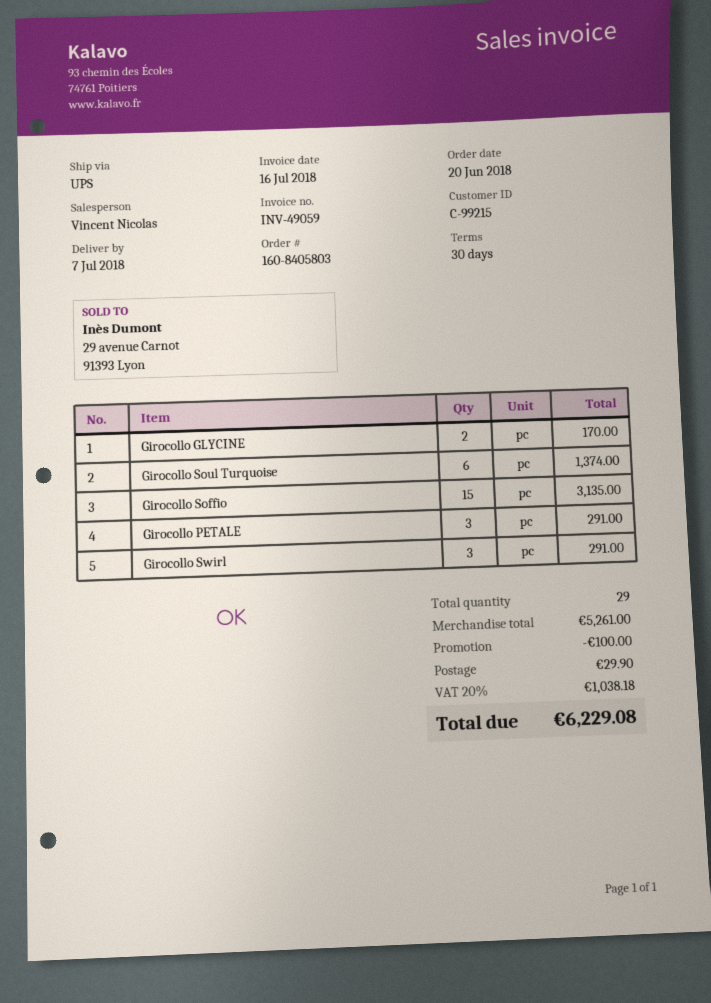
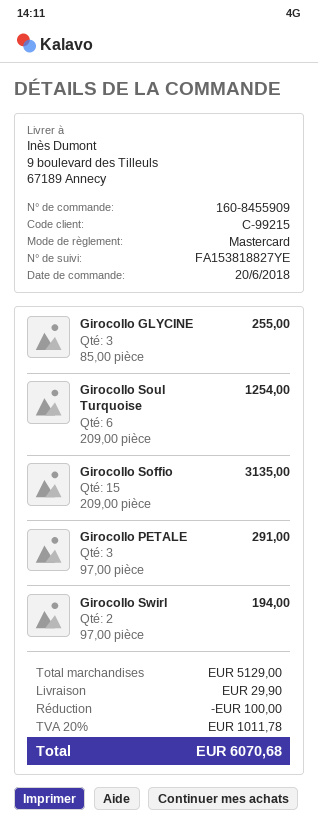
order number: 160-8405803 -> 160-8455909
Girocollo GLYCINE: 2 for 170.00 -> 3 for 255.00
Girocollo Soul Turquoise: 6 for 1374.00 -> 6 for 1254.00
Girocollo Swirl: 3 for 291.00 -> 2 for 194.00
subtotal: 5261.00 -> 5129.00
tax: 20% = 1038.18 -> 20% = 1011.78
total: 6229.08 -> 6070.68

